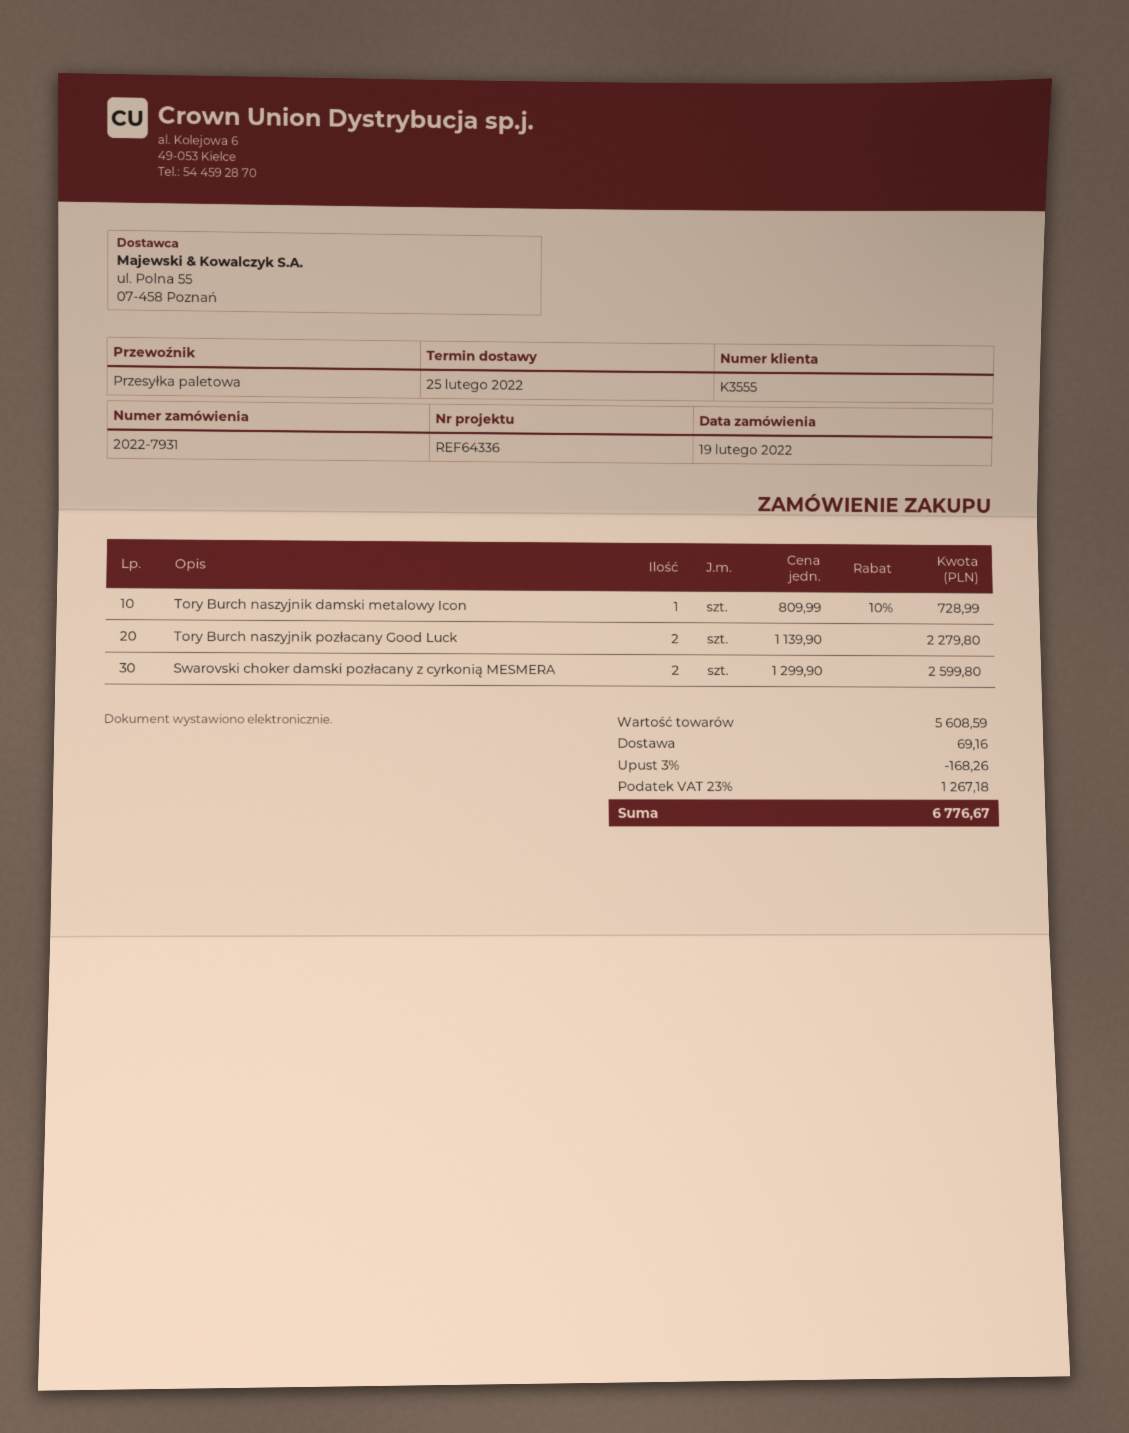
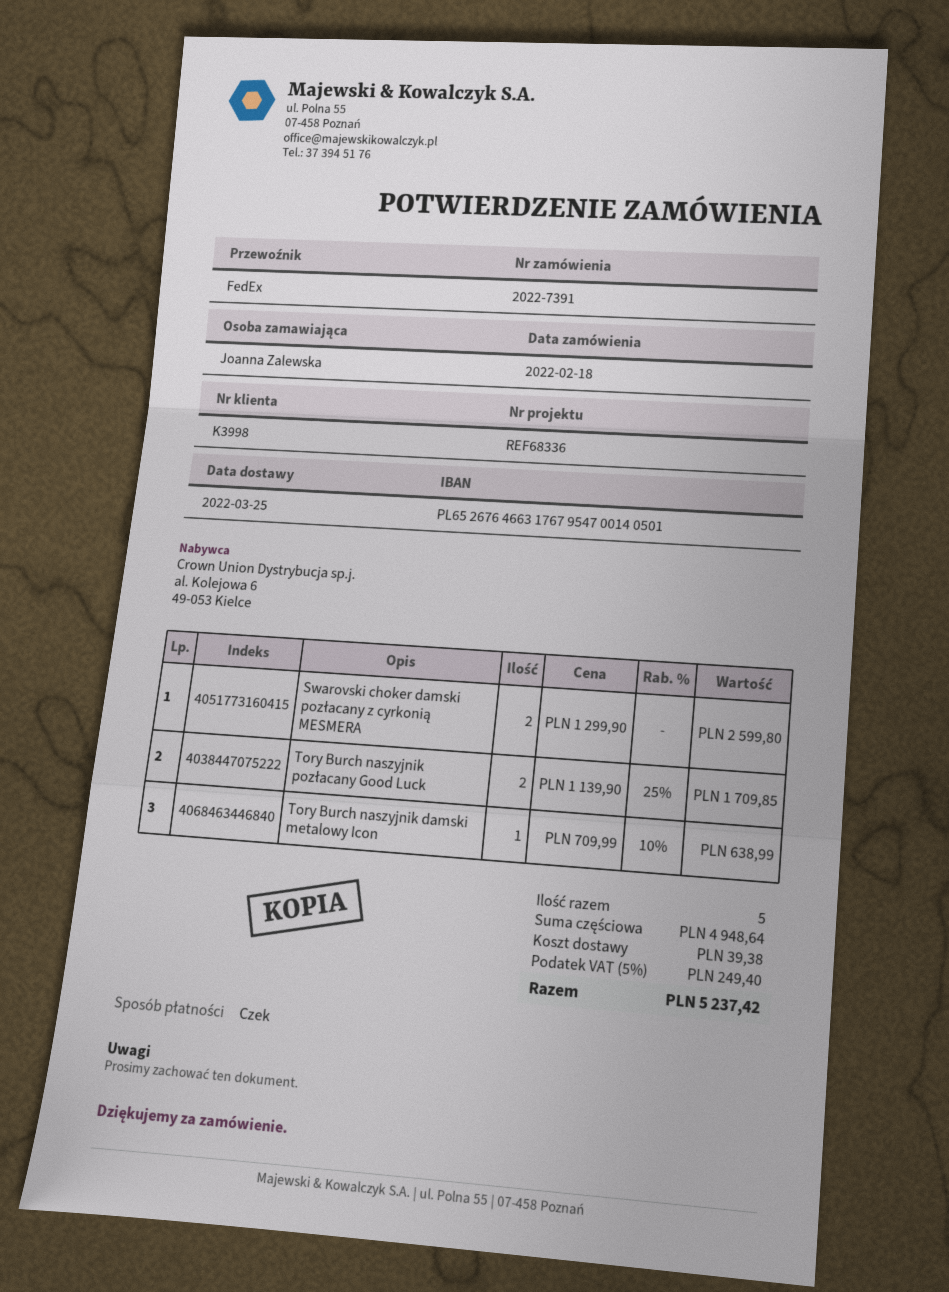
order number: 2022-7931 -> 2022-7391
order date: 2022-02-19 -> 2022-02-18
delivery date: 2022-02-25 -> 2022-03-25
customer number: K3555 -> K3998
reference: REF64336 -> REF68336
shipping method: pallet freight -> FedEx
Tory Burch naszyjnik damski metalowy Icon: 1 x 809.99 - 10% = 728.99 -> 1 x 709.99 - 10% = 638.99
Tory Burch naszyjnik pozłacany Good Luck: 2 x 1139.90 = 2279.80 -> 2 x 1139.90 - 25% = 1709.85
subtotal: 5608.59 -> 4948.64
discount: 3% = 168.26 -> none
shipping: 69.16 -> 39.38
tax: 23% = 1267.18 -> 5% = 249.40
total: 6776.67 -> 5237.42

